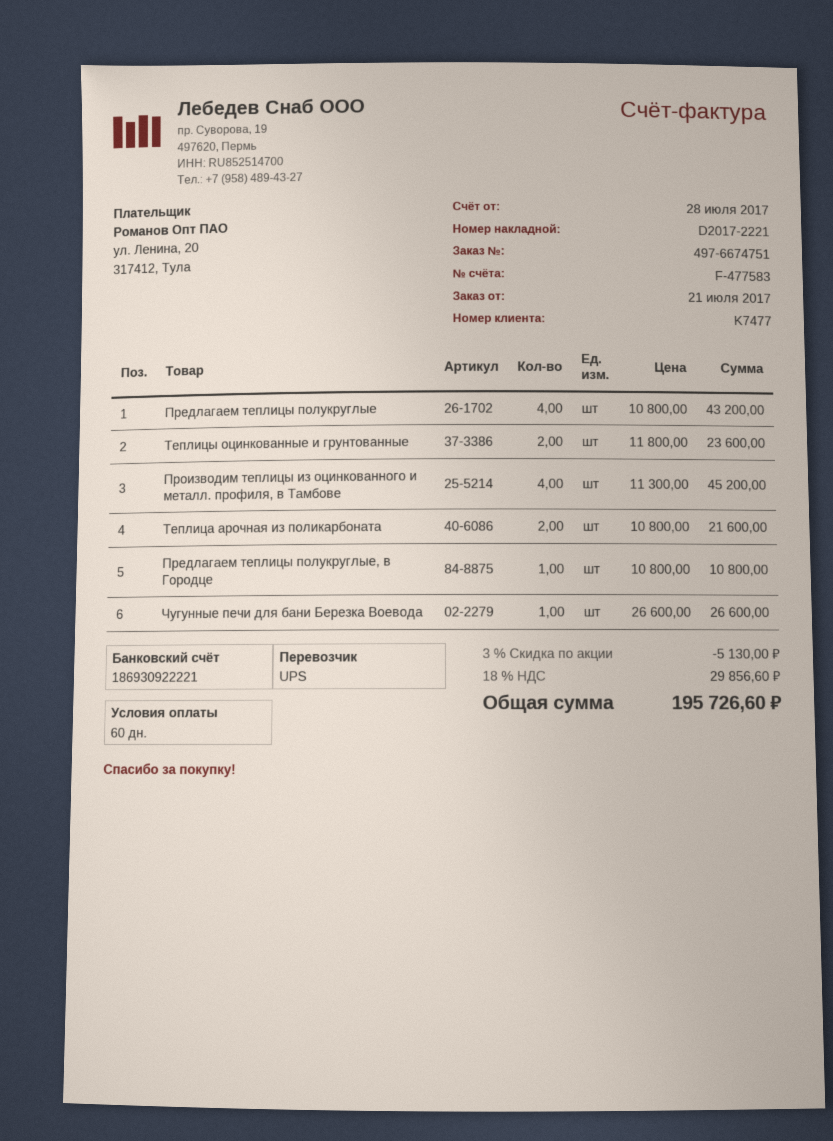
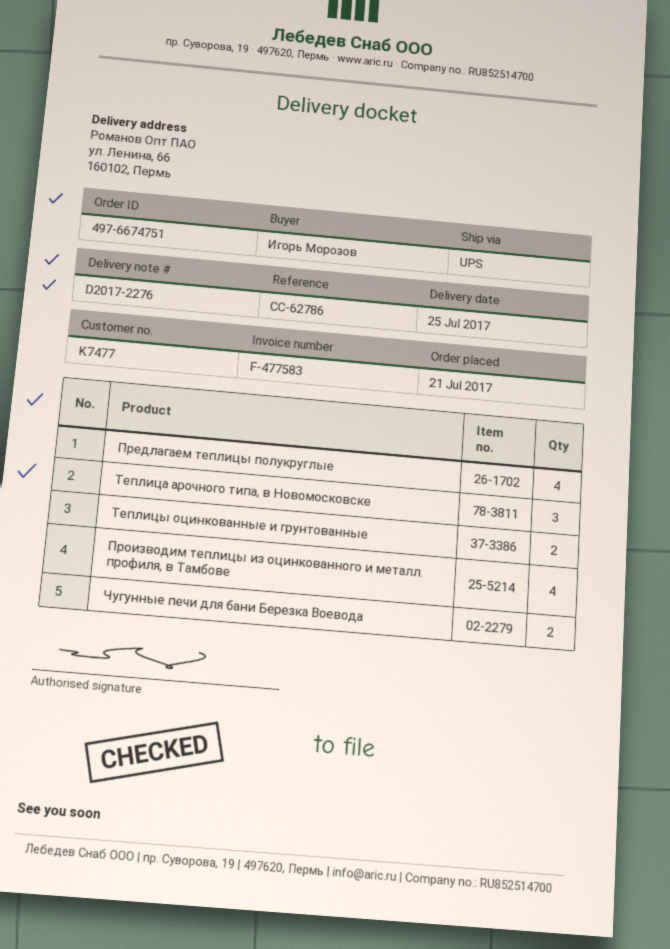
delivery note number: D2017-2221 -> D2017-2276
Теплица арочная из поликарбоната: 2 -> none
Предлагаем теплицы полукруглые, в Городце: 1 -> none
Чугунные печи для бани Березка Воевода: 1 -> 2
Теплица арочного типа, в Новомосковске: none -> 3

